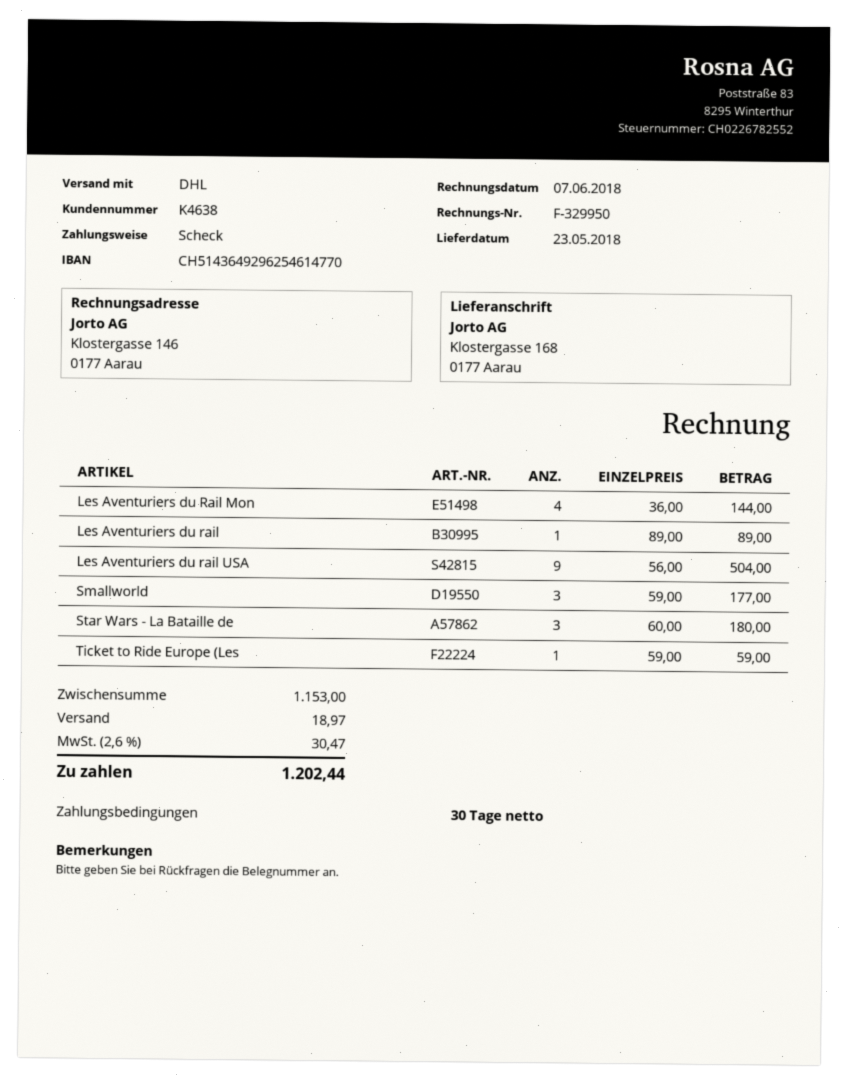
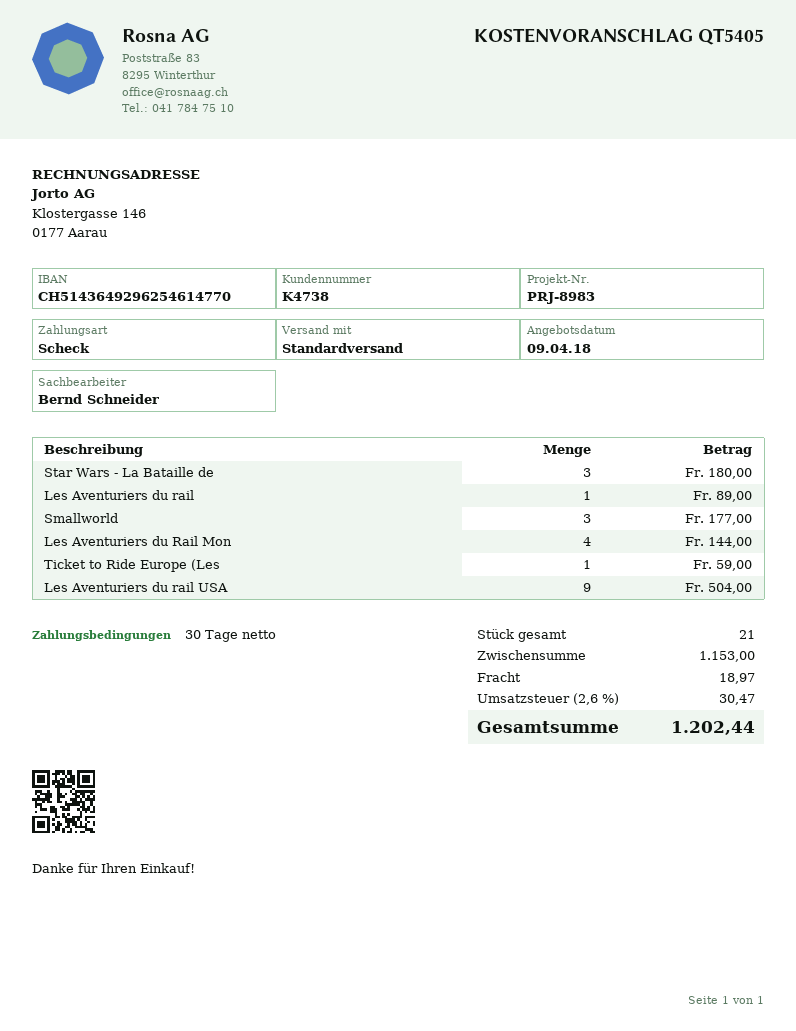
customer number: K4638 -> K4738
shipping method: DHL -> standard

